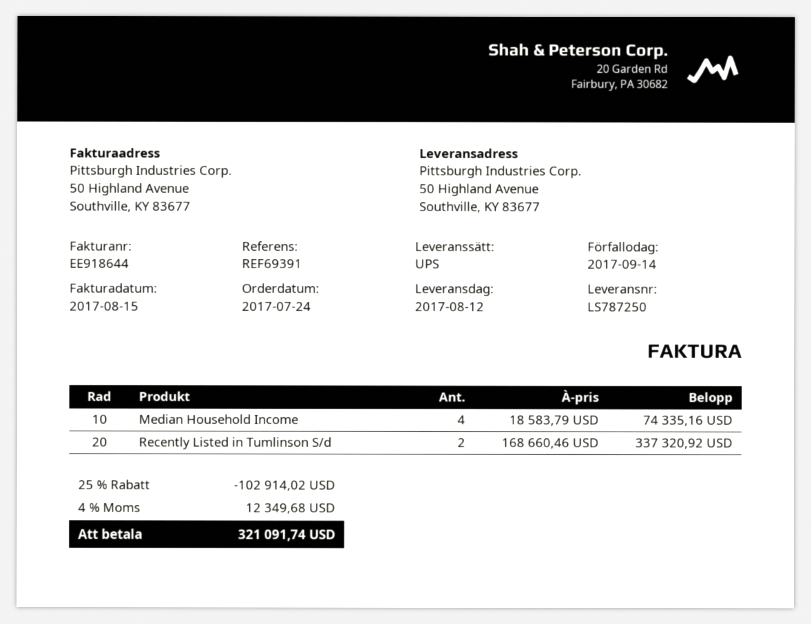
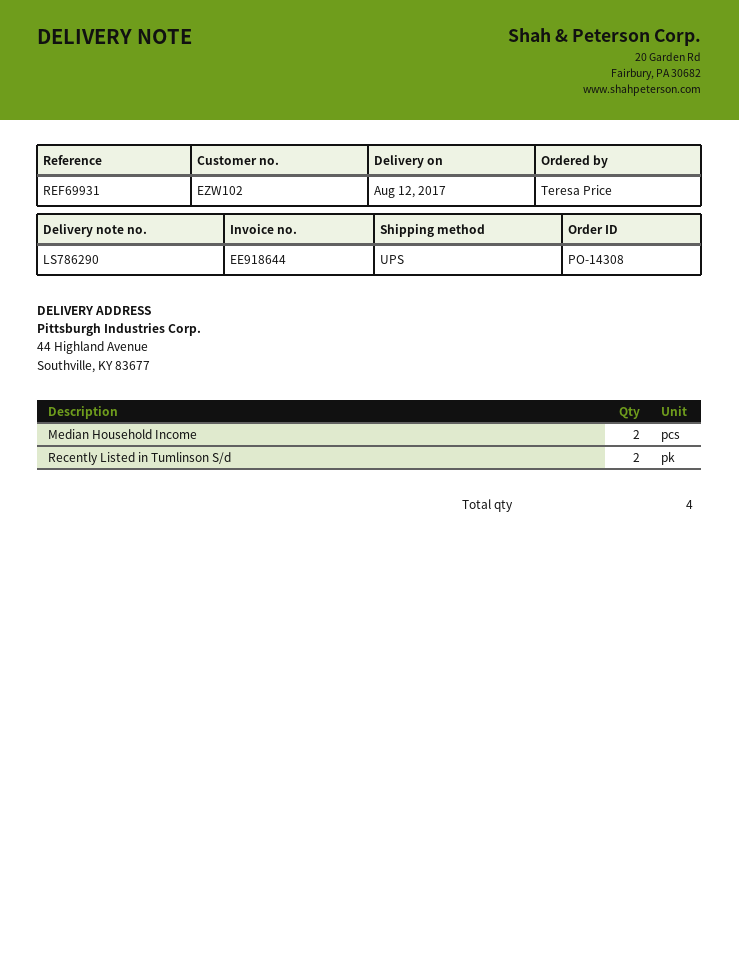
delivery note number: LS787250 -> LS786290
reference: REF69391 -> REF69931
ship to: 50 Highland Avenue, Southville, KY 83677 -> 44 Highland Avenue, Southville, KY 83677
Median Household Income: 4 -> 2

